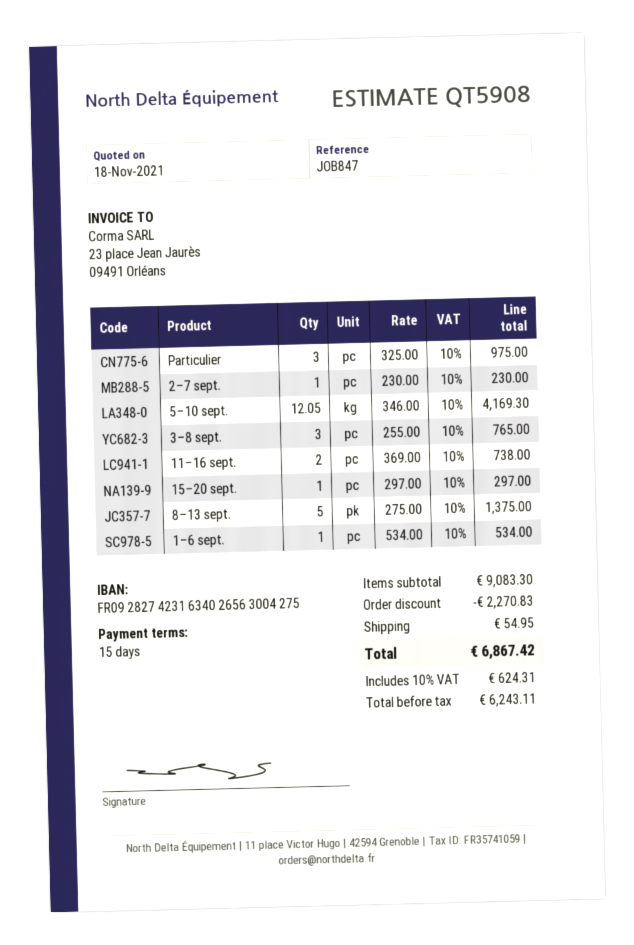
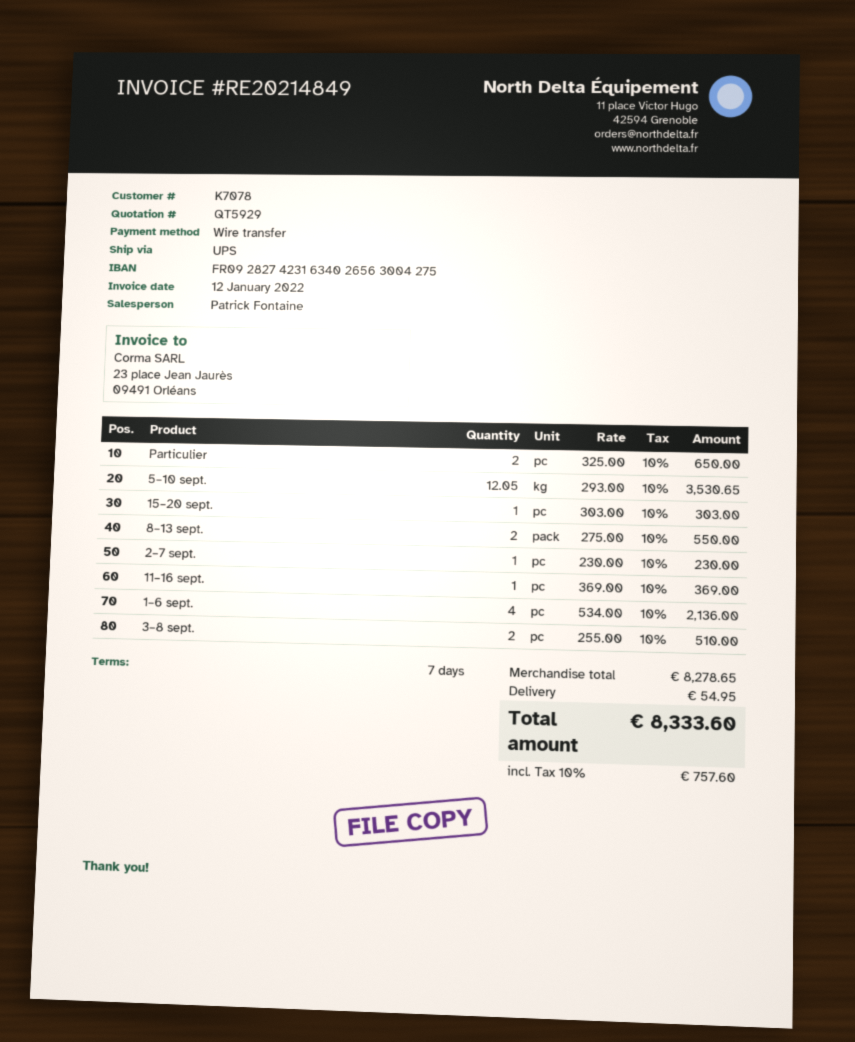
quote number: QT5908 -> QT5929
payment terms: 15 days -> 7 days
Particulier: 3 x 325.00 = 975.00 -> 2 x 325.00 = 650.00
5–10 sept.: 12.05 x 346.00 = 4169.30 -> 12.05 x 293.00 = 3530.65
3–8 sept.: 3 x 255.00 = 765.00 -> 2 x 255.00 = 510.00
11–16 sept.: 2 x 369.00 = 738.00 -> 1 x 369.00 = 369.00
15–20 sept.: 1 x 297.00 = 297.00 -> 1 x 303.00 = 303.00
8–13 sept.: 5 x 275.00 = 1375.00 -> 2 x 275.00 = 550.00
1–6 sept.: 1 x 534.00 = 534.00 -> 4 x 534.00 = 2136.00
subtotal: 9083.30 -> 8278.65
discount: 2270.83 -> none
tax: 10% = 624.31 -> 10% = 757.60
total: 6867.42 -> 8333.60

